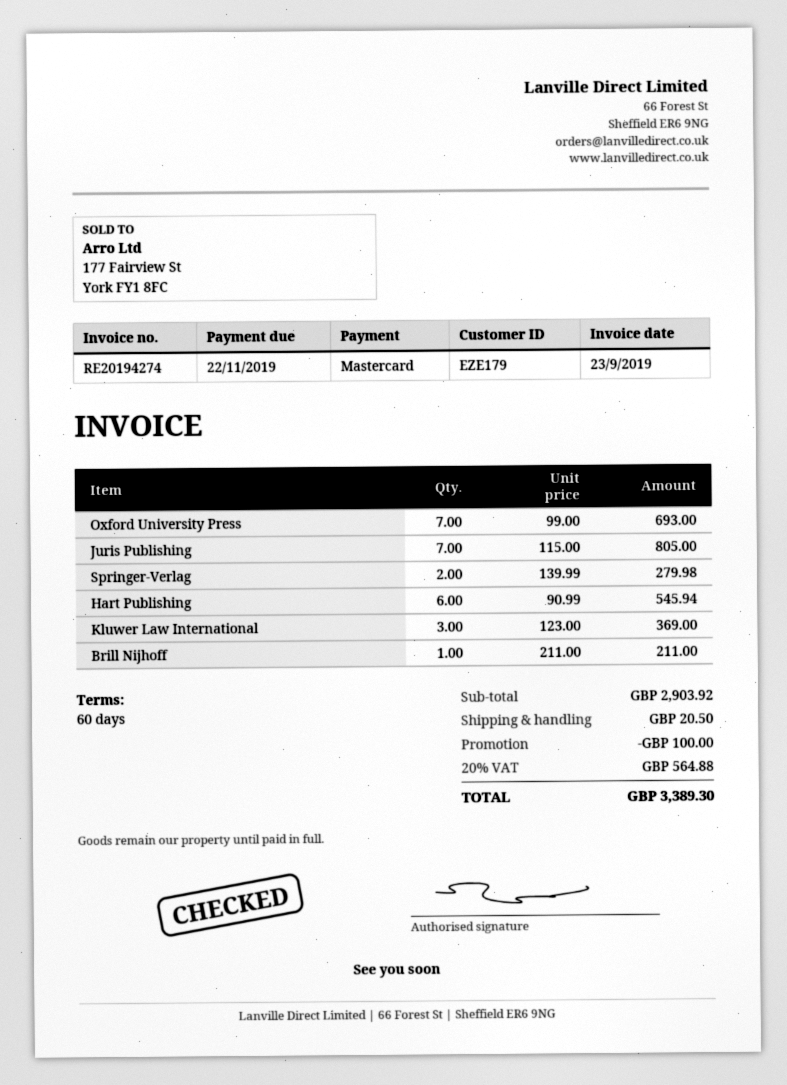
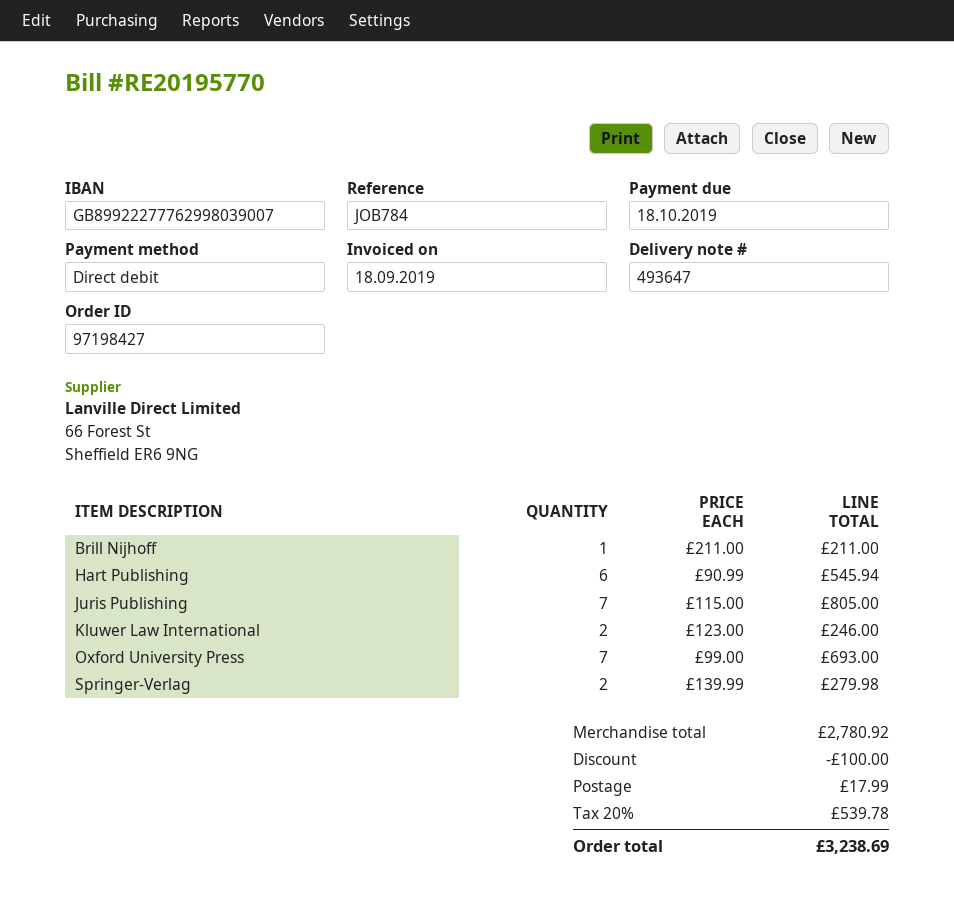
invoice number: RE20194274 -> RE20195770
invoice date: 2019-09-23 -> 2019-09-18
due date: 2019-11-22 -> 2019-10-18
payment method: Mastercard -> direct debit
Kluwer Law International: 3 x 123.00 = 369.00 -> 2 x 123.00 = 246.00
subtotal: 2903.92 -> 2780.92
shipping: 20.50 -> 17.99
tax: 20% = 564.88 -> 20% = 539.78
total: 3389.30 -> 3238.69

